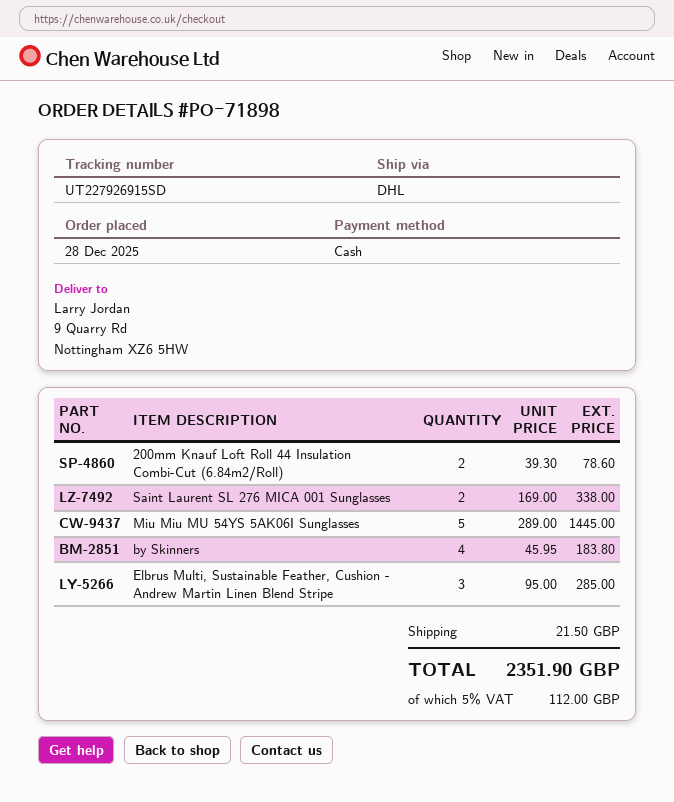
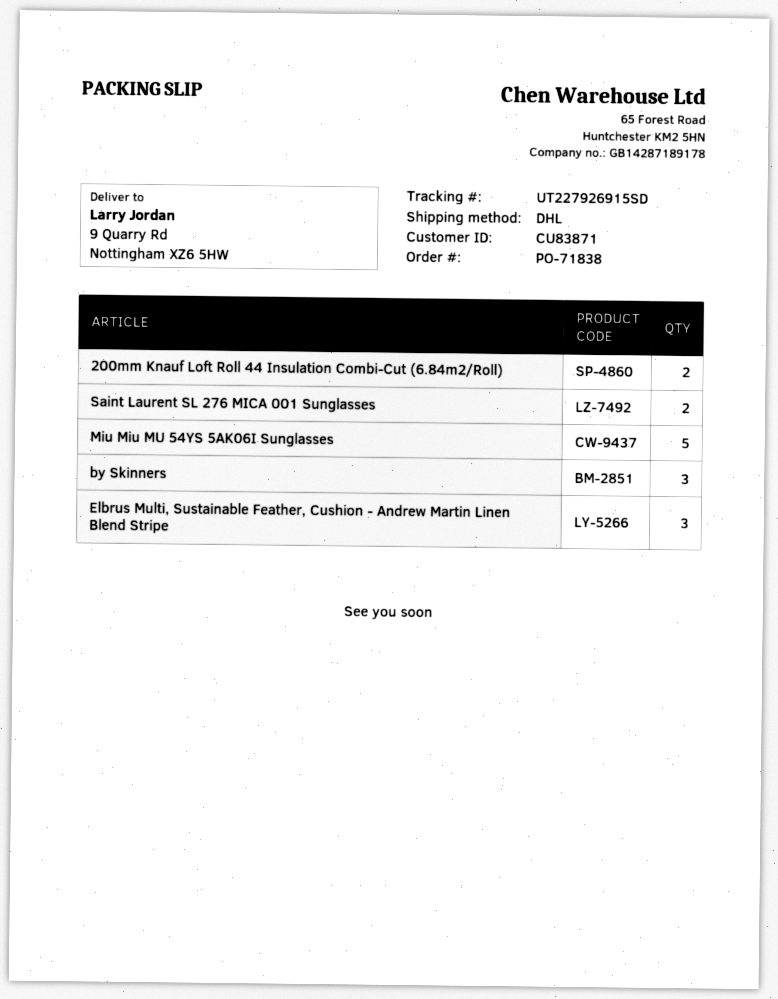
order number: PO-71898 -> PO-71838
by Skinners: 4 -> 3

